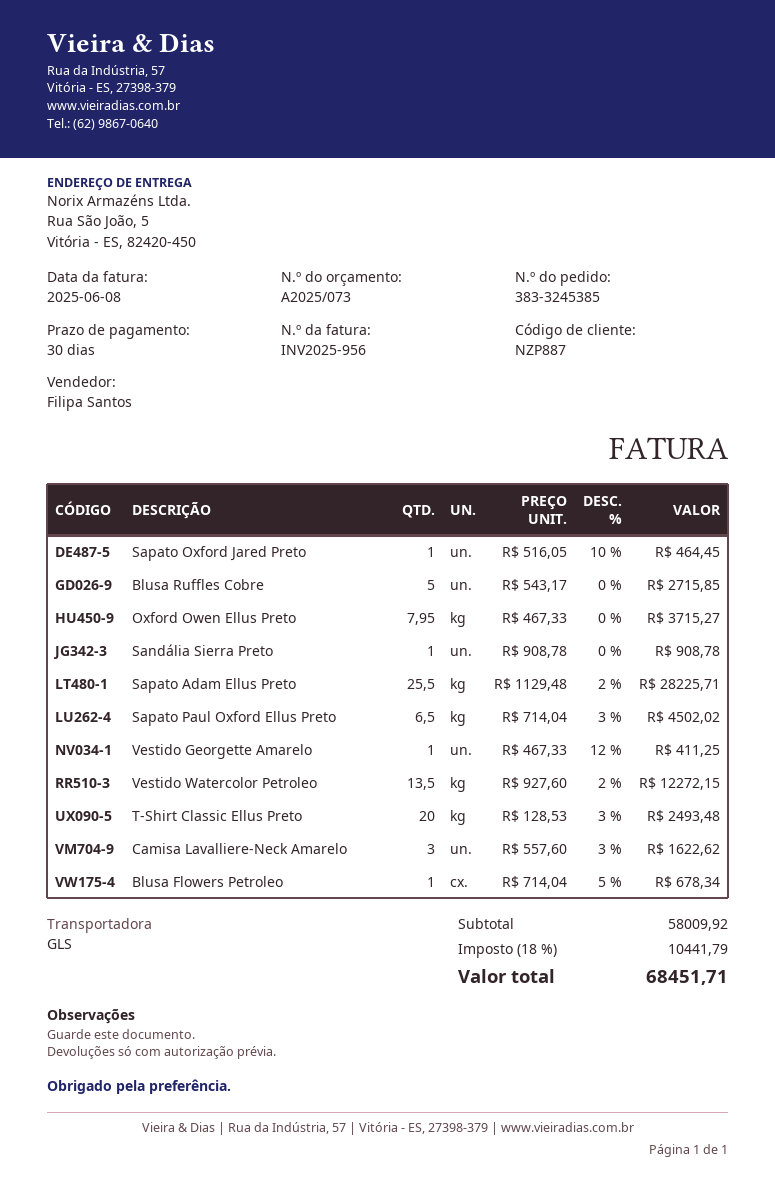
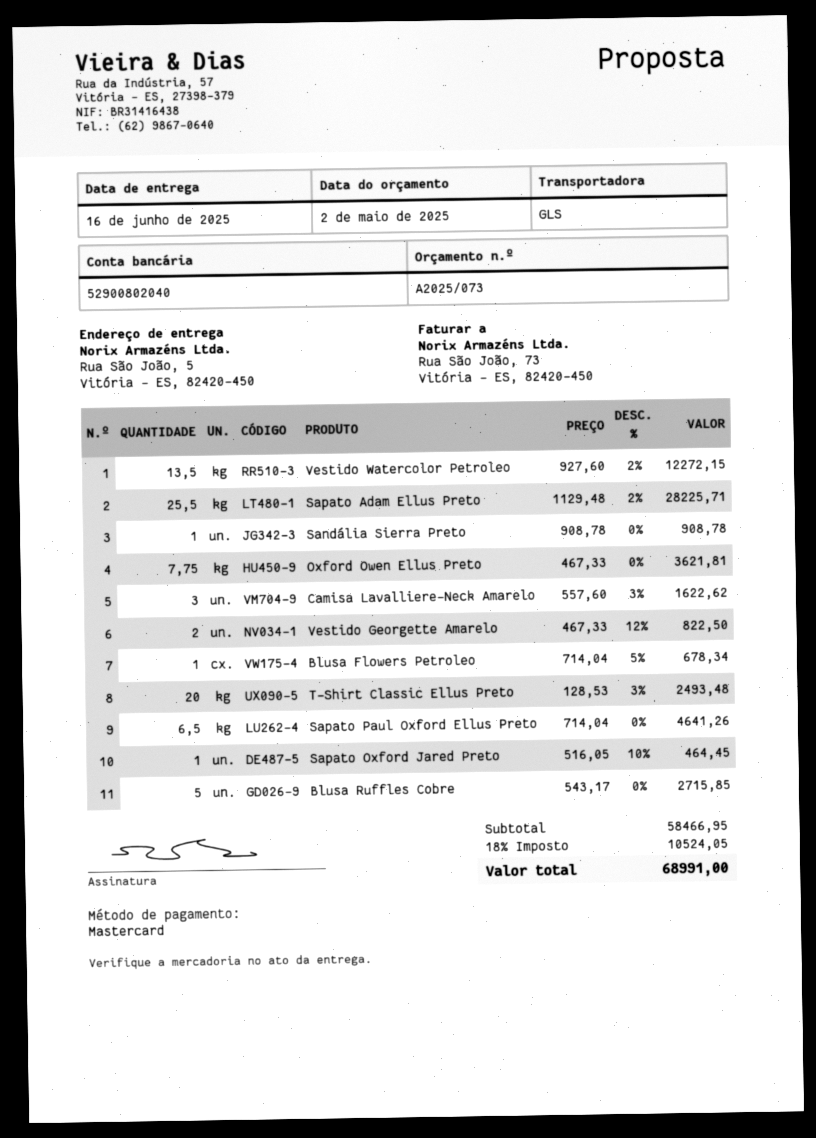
Oxford Owen Ellus Preto: 7.95 x 467.33 = 3715.27 -> 7.75 x 467.33 = 3621.81
Sapato Paul Oxford Ellus Preto: 6.5 x 714.04 - 3% = 4502.02 -> 6.5 x 714.04 = 4641.26
Vestido Georgette Amarelo: 1 x 467.33 - 12% = 411.25 -> 2 x 467.33 - 12% = 822.50
subtotal: 58009.92 -> 58466.95
tax: 18% = 10441.79 -> 18% = 10524.05
total: 68451.71 -> 68991.00

